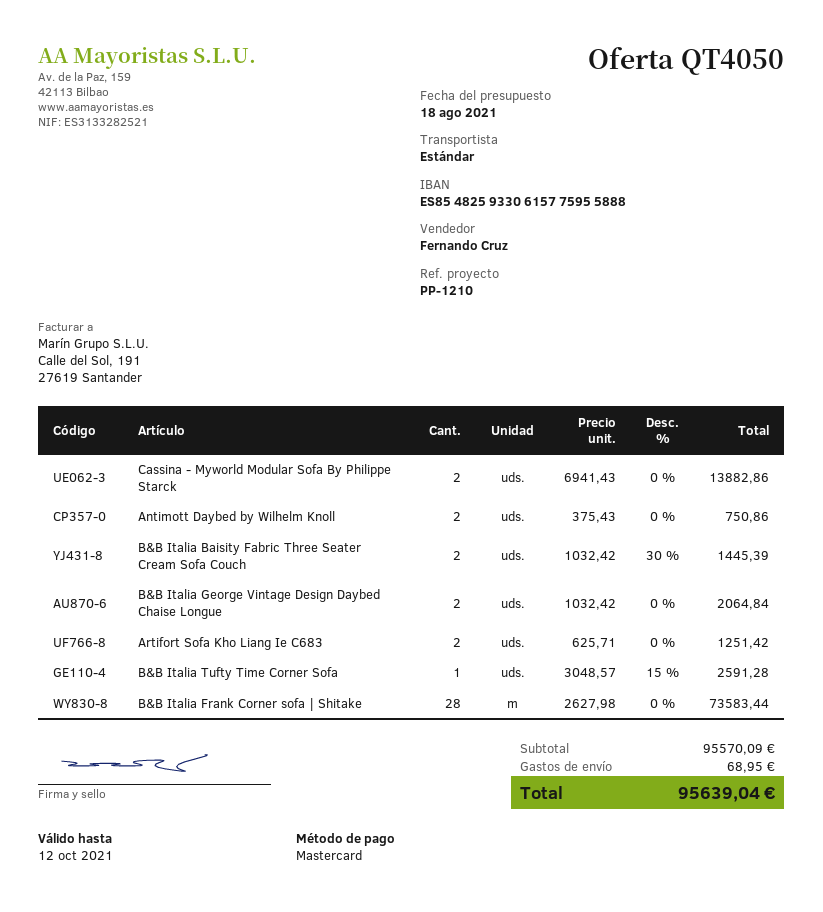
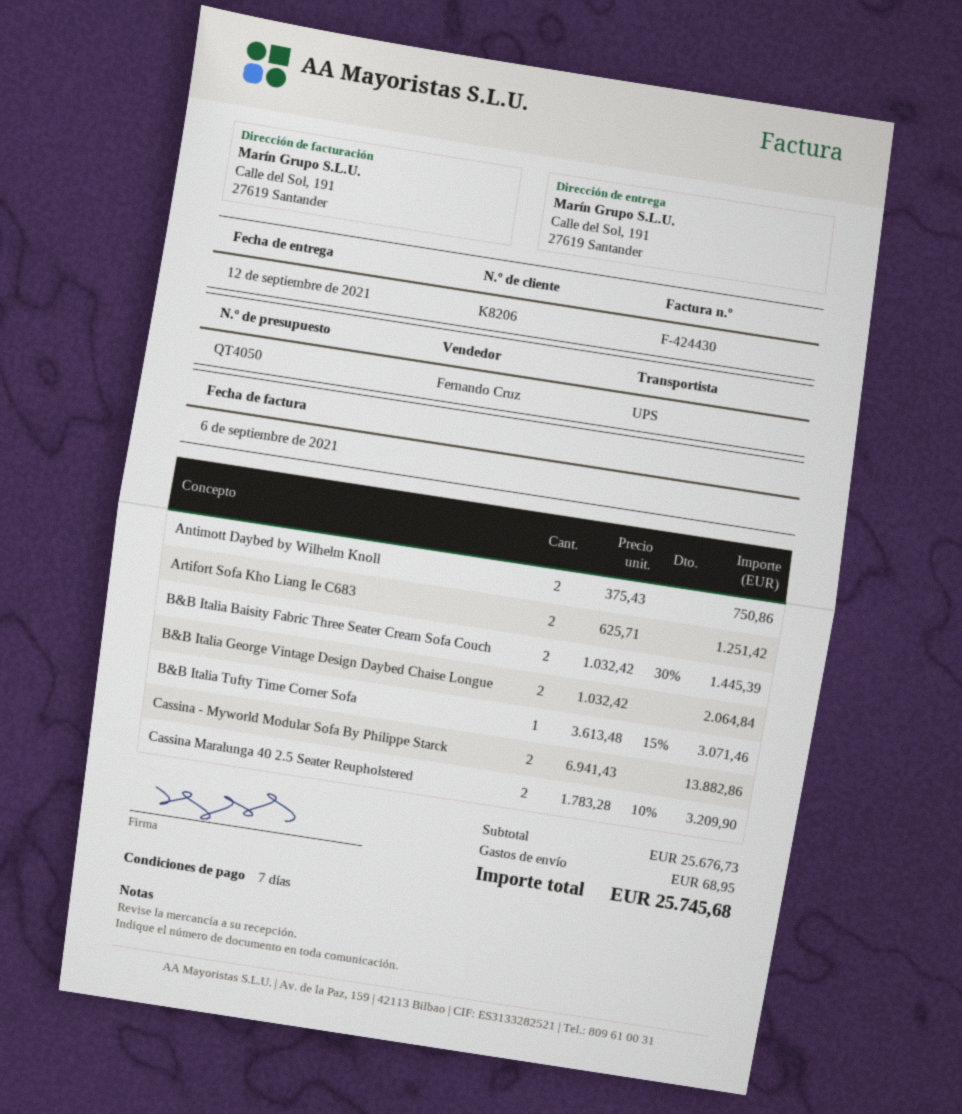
shipping method: standard -> UPS
B&B Italia Tufty Time Corner Sofa: 1 x 3048.57 - 15% = 2591.28 -> 1 x 3613.48 - 15% = 3071.46
B&B Italia Frank Corner sofa | Shitake: 28 x 2627.98 = 73583.44 -> none
Cassina Maralunga 40 2.5 Seater Reupholstered: none -> 2 x 1783.28 - 10% = 3209.90
subtotal: 95570.09 -> 25676.73
total: 95639.04 -> 25745.68

